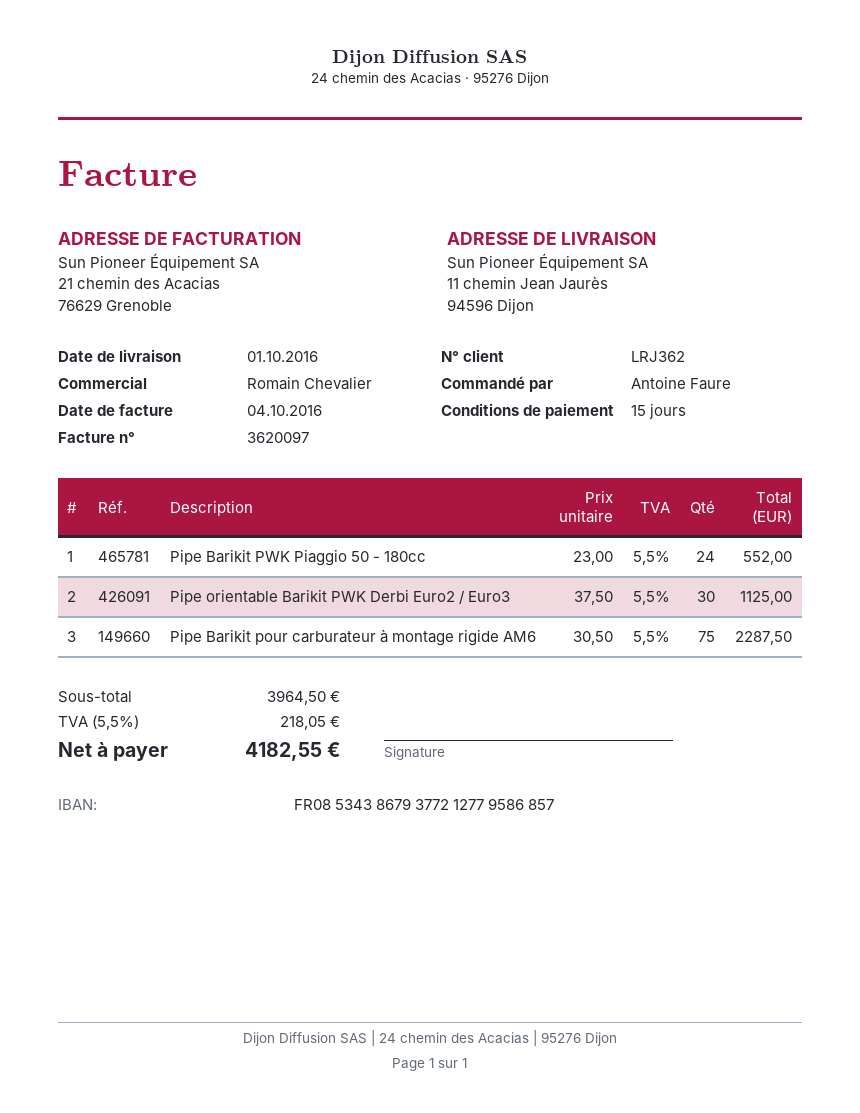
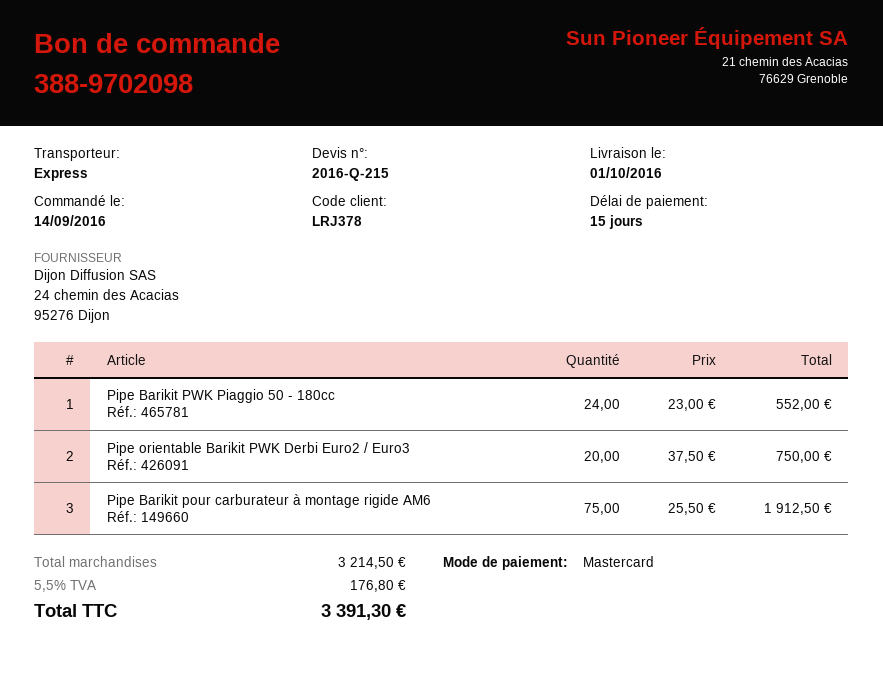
customer number: LRJ362 -> LRJ378
Pipe orientable Barikit PWK Derbi Euro2 / Euro3: 30 x 37.50 = 1125.00 -> 20 x 37.50 = 750.00
Pipe Barikit pour carburateur à montage rigide AM6: 75 x 30.50 = 2287.50 -> 75 x 25.50 = 1912.50
subtotal: 3964.50 -> 3214.50
tax: 5.5% = 218.05 -> 5.5% = 176.80
total: 4182.55 -> 3391.30

